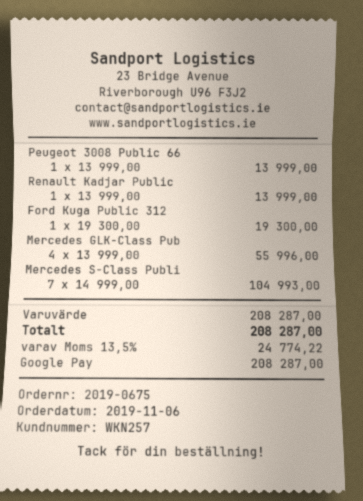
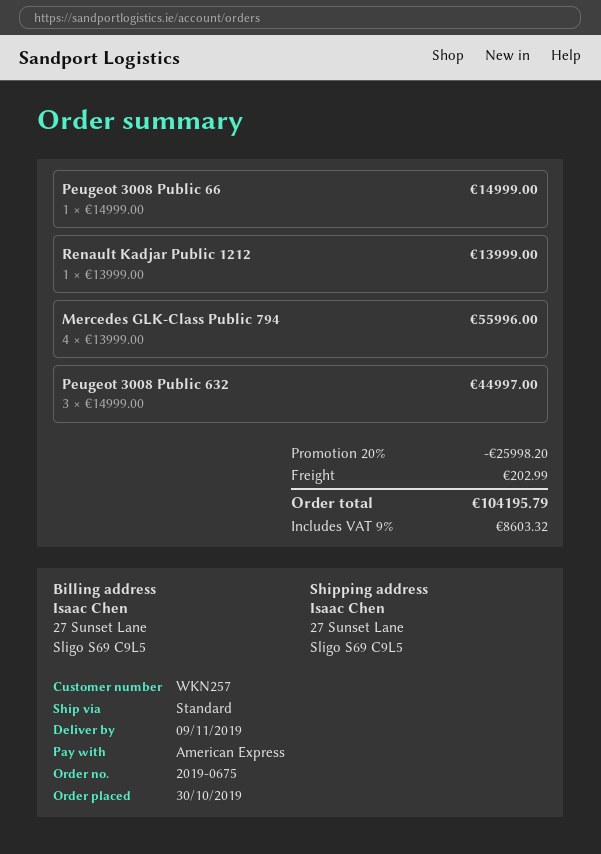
order date: 2019-11-06 -> 2019-10-30
payment method: Google Pay -> American Express
Peugeot 3008 Public 66: 1 x 13999.00 = 13999.00 -> 1 x 14999.00 = 14999.00
Ford Kuga Public 312: 1 x 19300.00 = 19300.00 -> none
Mercedes S-Class Publi: 7 x 14999.00 = 104993.00 -> none
Peugeot 3008 Public 632: none -> 3 x 14999.00 = 44997.00
discount: none -> 20% = 25998.20
shipping: none -> 202.99
tax: 13.5% = 24774.22 -> 9% = 8603.32
total: 208287.00 -> 104195.79

